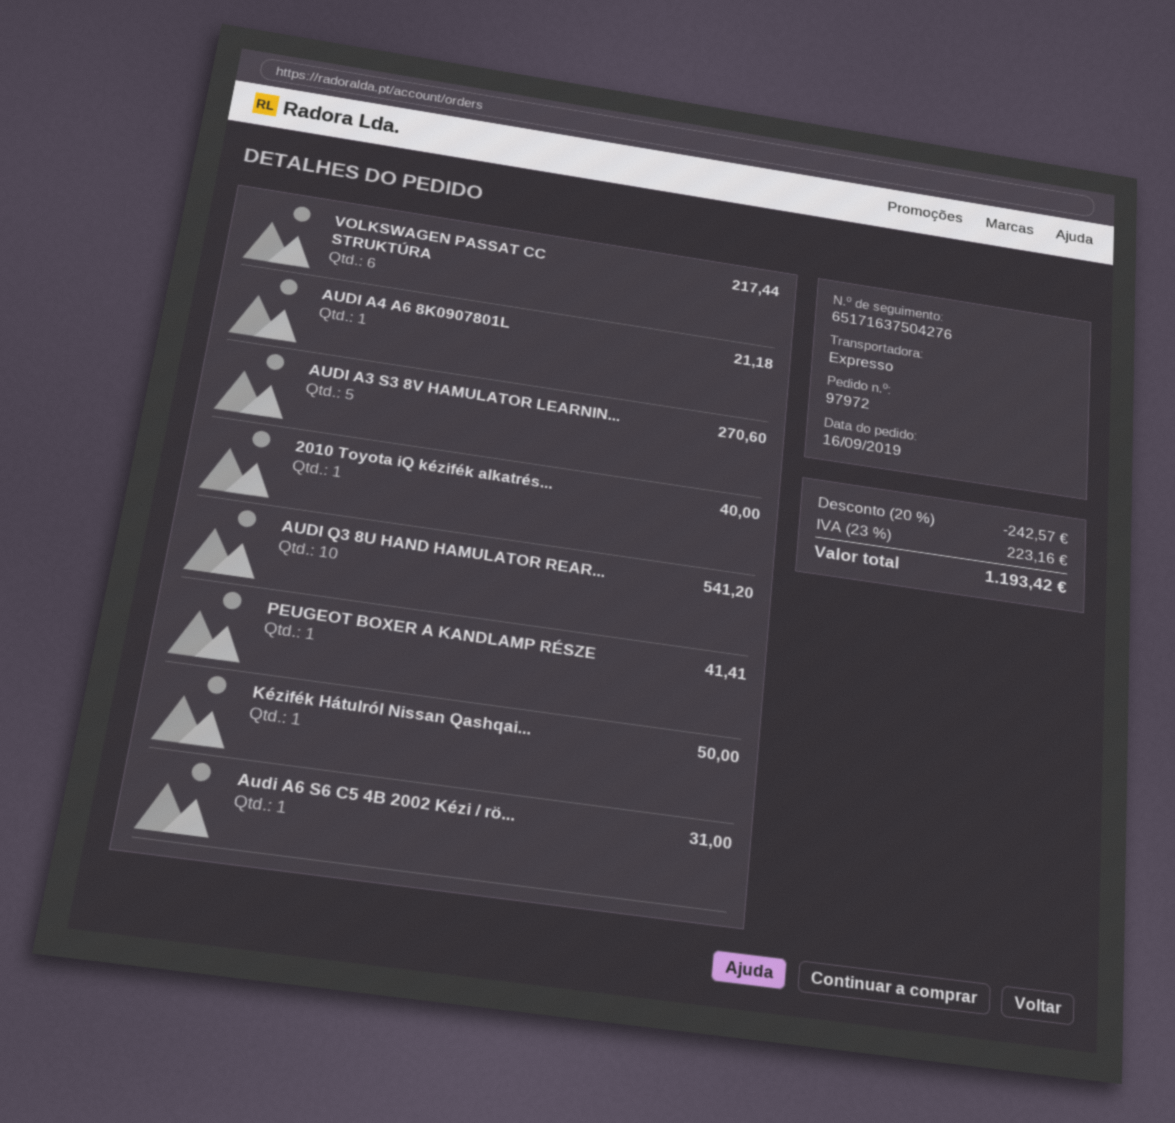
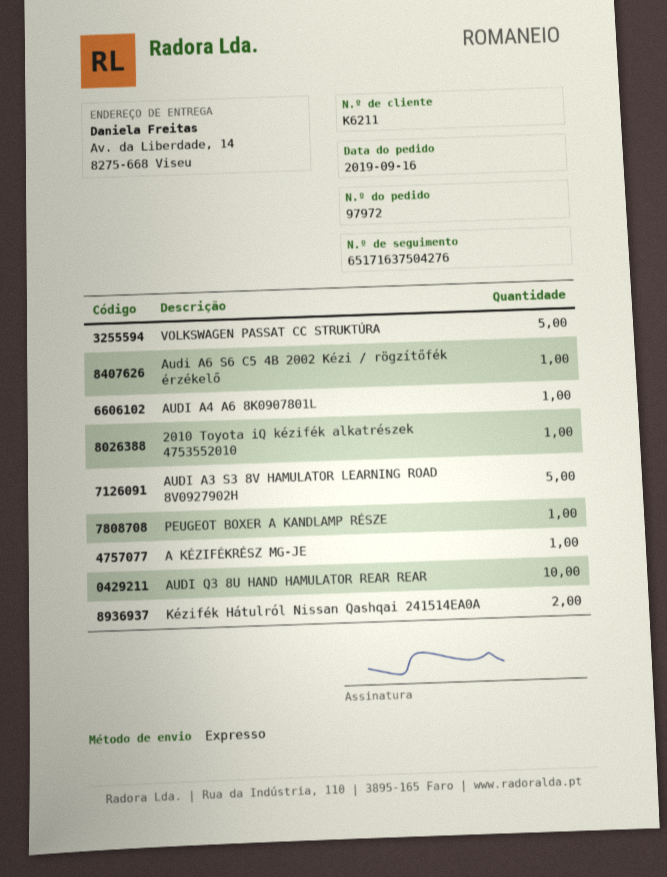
VOLKSWAGEN PASSAT CC STRUKTÚRA: 6 -> 5
Kézifék Hátulról Nissan Qashqai...: 1 -> 2
A KÉZIFÉKRÉSZ MG-JE: none -> 1

